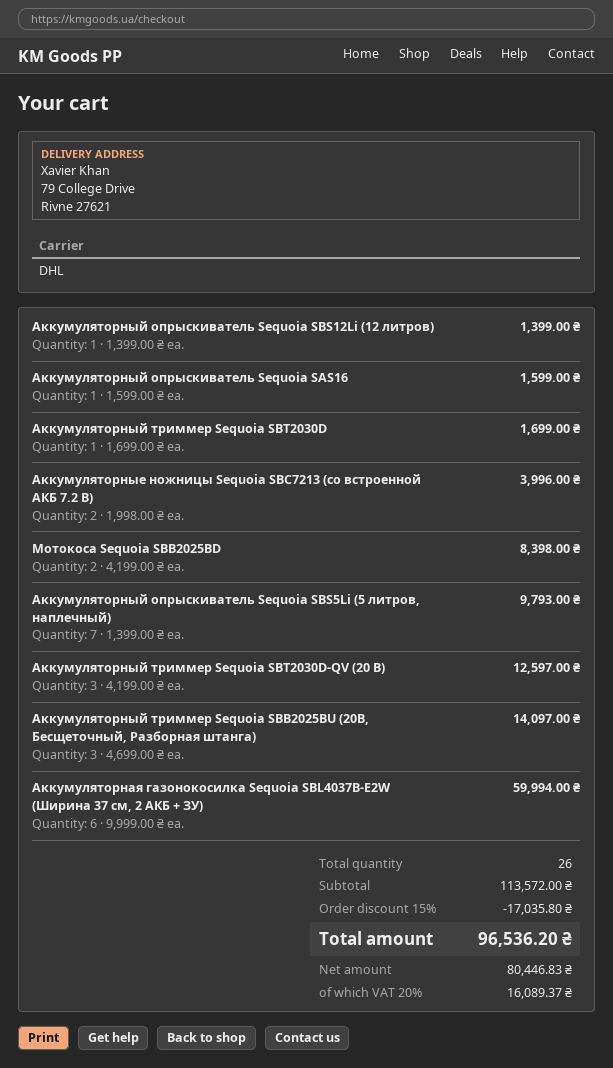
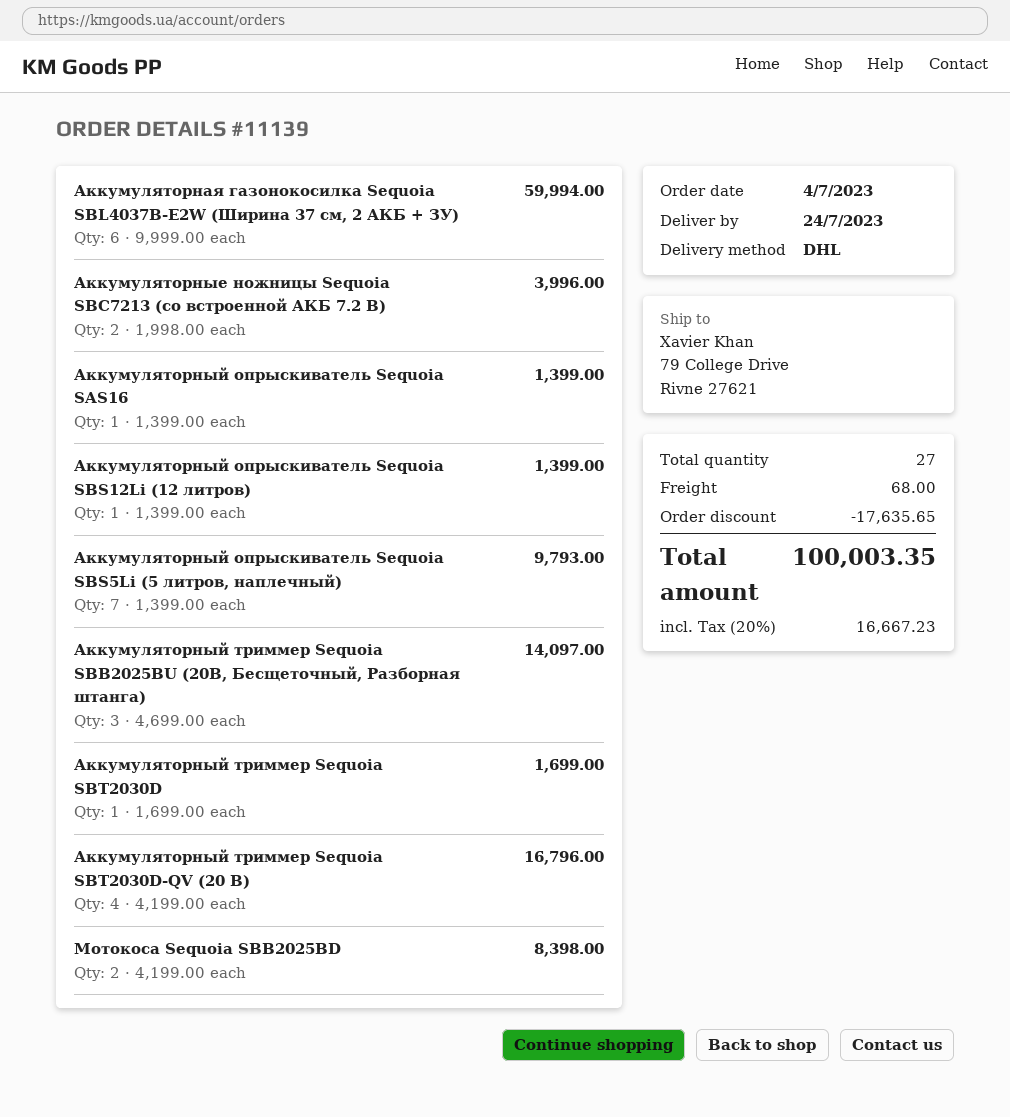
Аккумуляторный опрыскиватель Sequoia SAS16: 1 x 1599.00 = 1599.00 -> 1 x 1399.00 = 1399.00
Аккумуляторный триммер Sequoia SBT2030D-QV (20 В): 3 x 4199.00 = 12597.00 -> 4 x 4199.00 = 16796.00
total quantity: 26 -> 27
discount: 17035.80 -> 17635.65
shipping: none -> 68.00
tax: 20% = 16089.37 -> 20% = 16667.23
total: 96536.20 -> 100003.35

